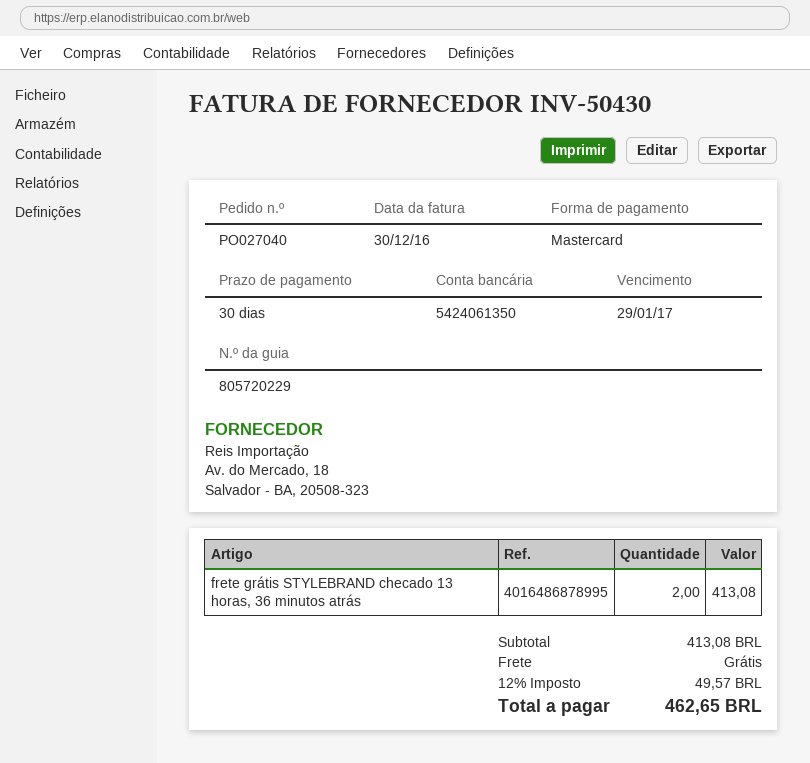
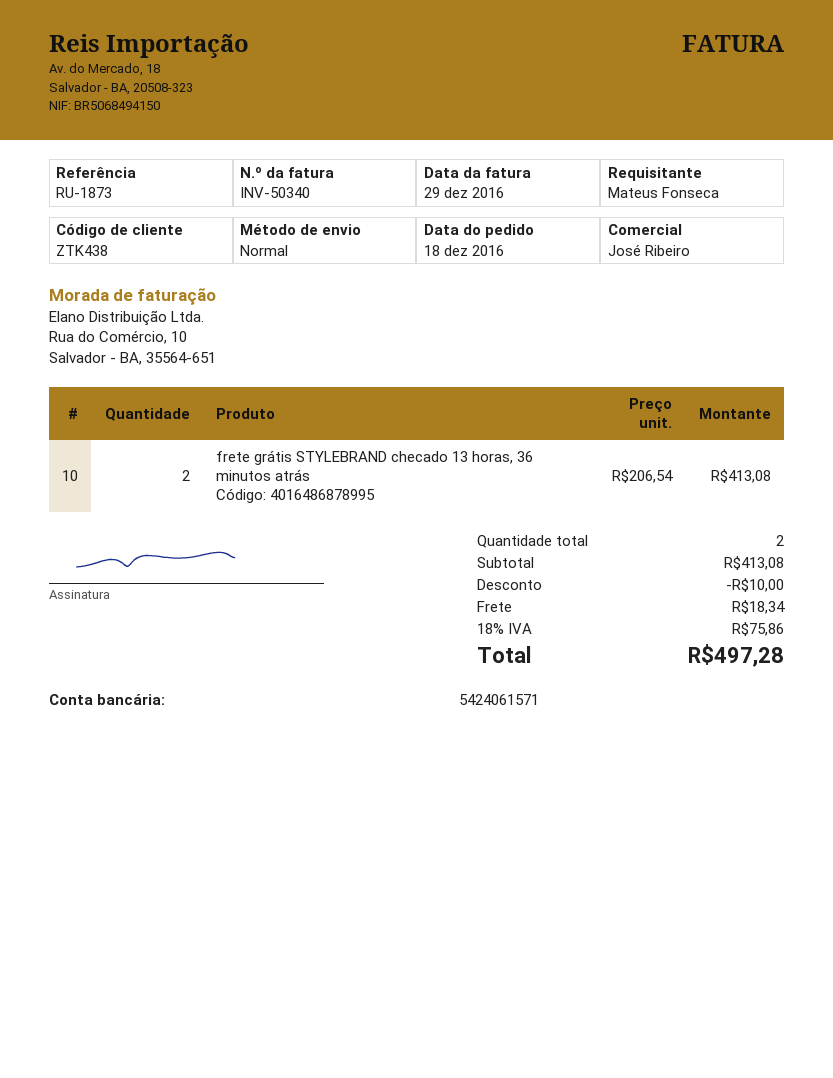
invoice number: INV-50430 -> INV-50340
invoice date: 2016-12-30 -> 2016-12-29
bank account: 5424061350 -> 5424061571
discount: none -> 10.00
shipping: 0.00 -> 18.34
tax: 12% = 49.57 -> 18% = 75.86
total: 462.65 -> 497.28

